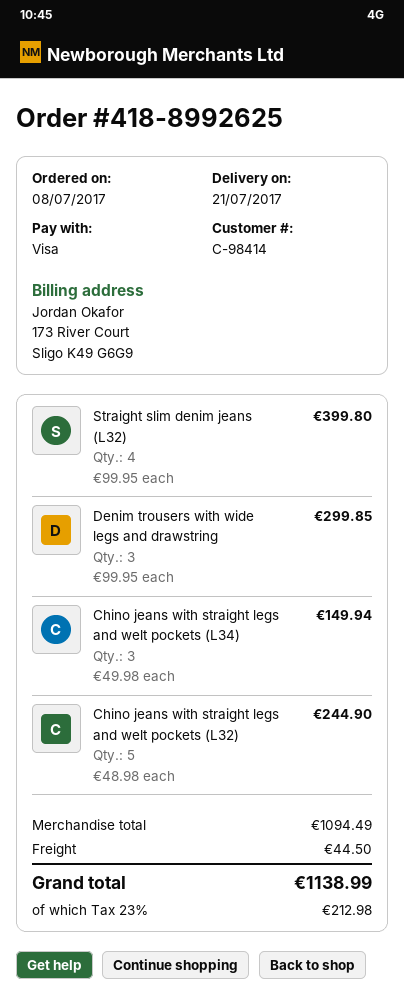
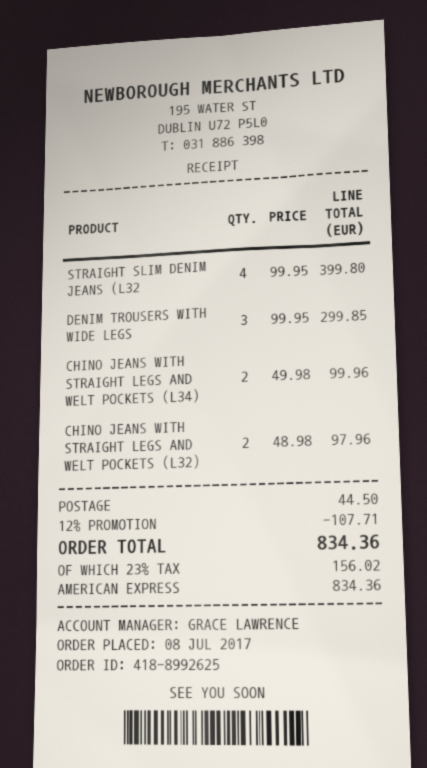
payment method: Visa -> American Express
Chino jeans with straight legs and welt pockets (L34): 3 x 49.98 = 149.94 -> 2 x 49.98 = 99.96
Chino jeans with straight legs and welt pockets (L32): 5 x 48.98 = 244.90 -> 2 x 48.98 = 97.96
discount: none -> 12% = 107.71
tax: 23% = 212.98 -> 23% = 156.02
total: 1138.99 -> 834.36

